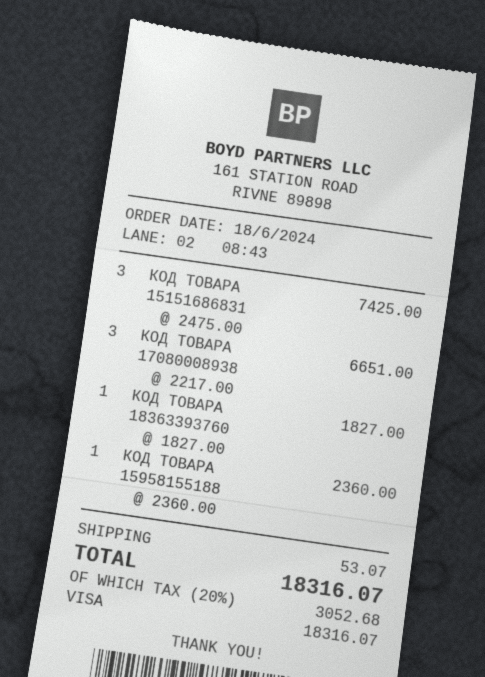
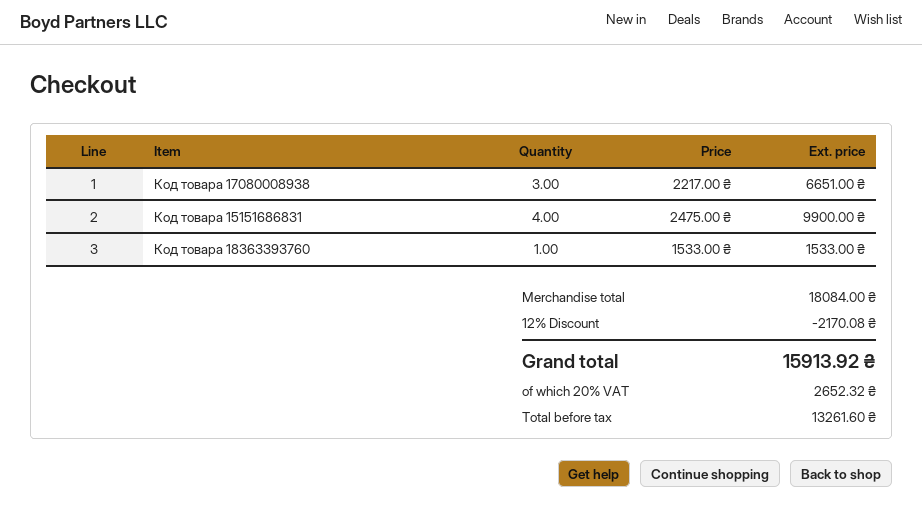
КОД ТОВАРА 15151686831: 3 x 2475.00 = 7425.00 -> 4 x 2475.00 = 9900.00
КОД ТОВАРА 18363393760: 1 x 1827.00 = 1827.00 -> 1 x 1533.00 = 1533.00
КОД ТОВАРА 15958155188: 1 x 2360.00 = 2360.00 -> none
discount: none -> 12% = 2170.08
shipping: 53.07 -> none
tax: 20% = 3052.68 -> 20% = 2652.32
total: 18316.07 -> 15913.92

